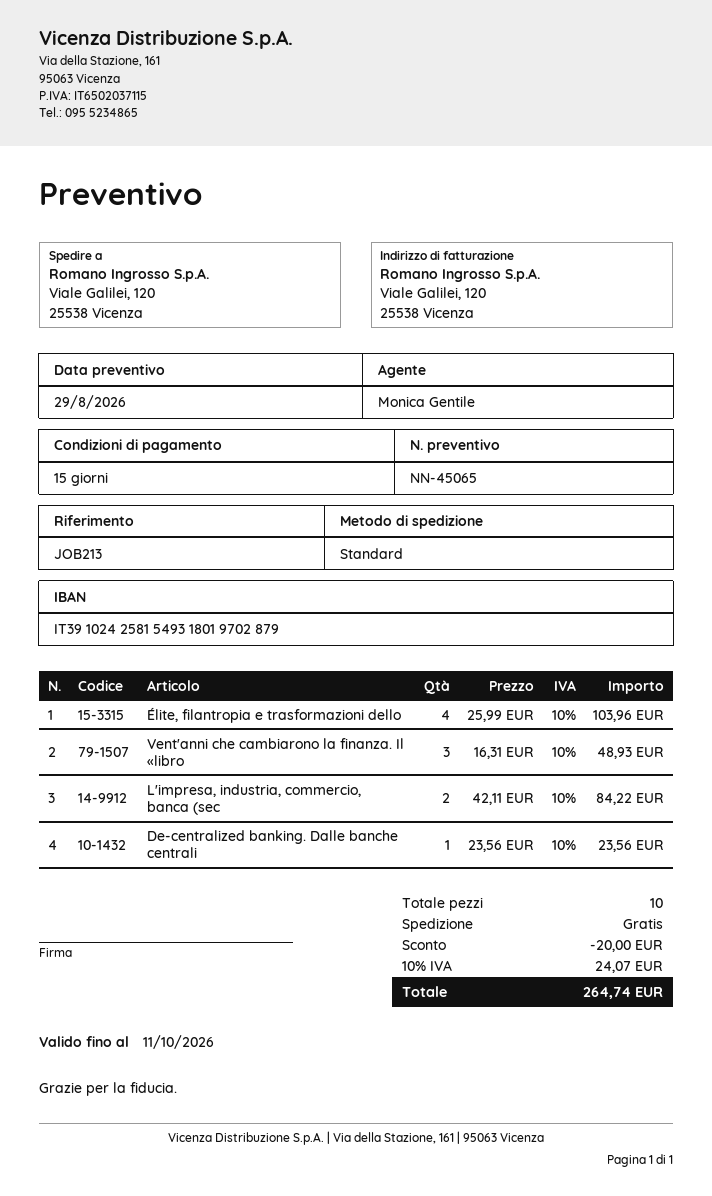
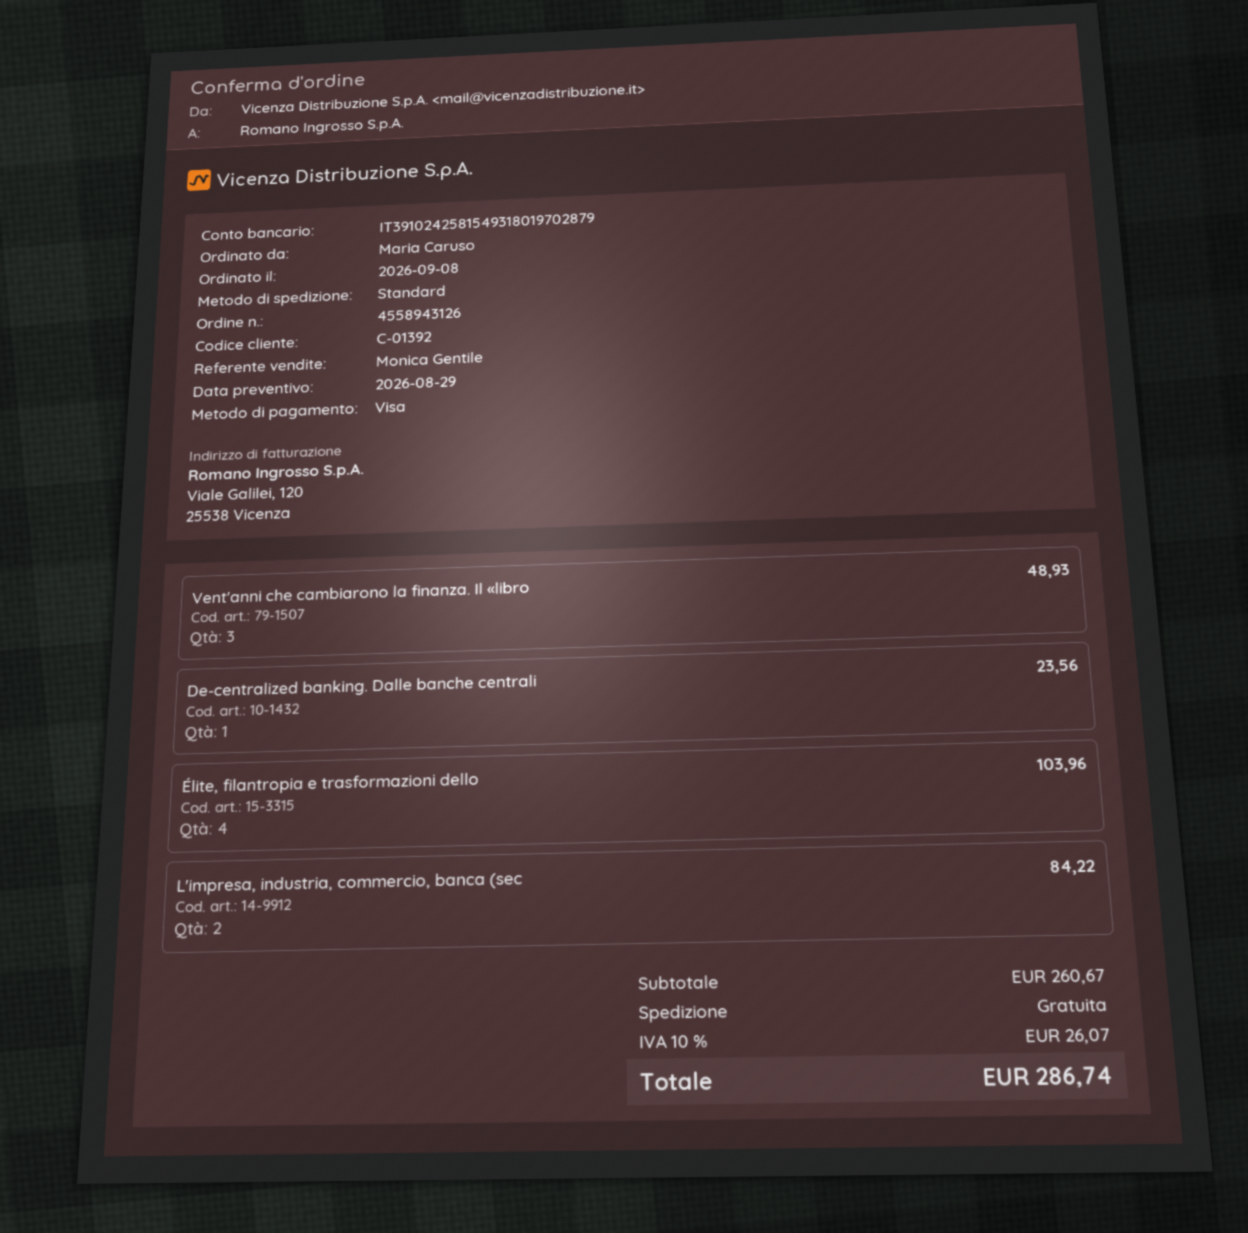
discount: 20.00 -> none
tax: 10% = 24.07 -> 10% = 26.07
total: 264.74 -> 286.74

